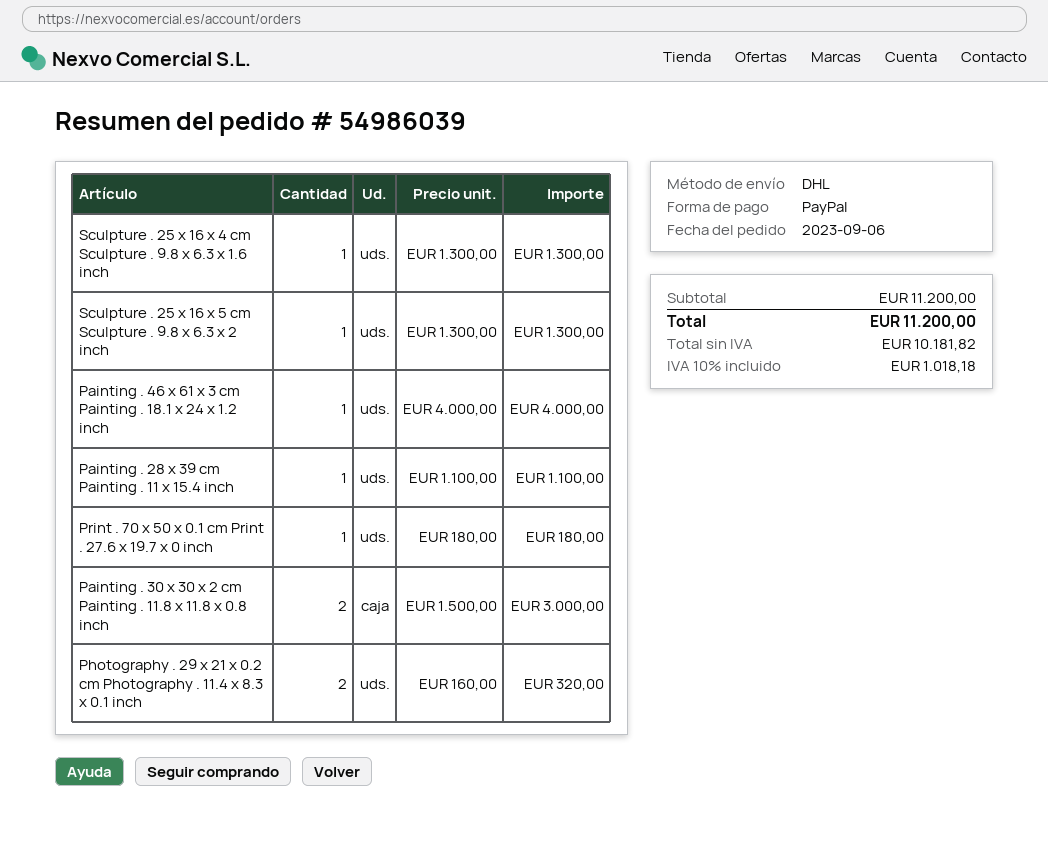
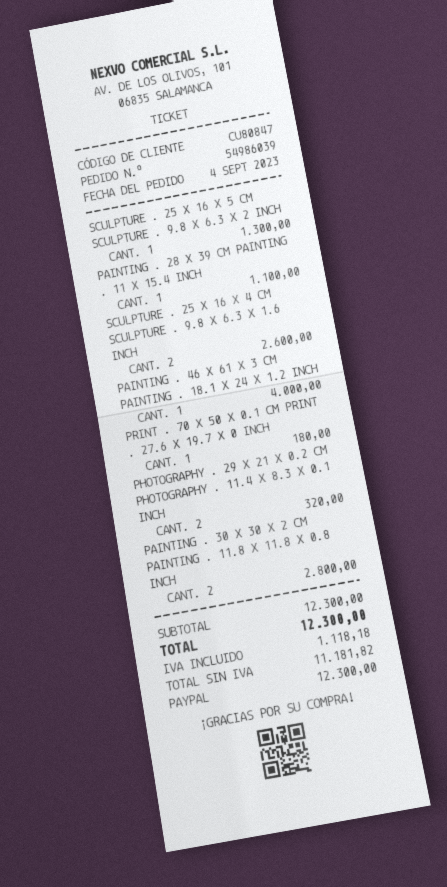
order date: 2023-09-06 -> 2023-09-04
Sculpture . 25 x 16 x 4 cm Sculpture . 9.8 x 6.3 x 1.6 inch: 1 for 1300.00 -> 2 for 2600.00
Painting . 30 x 30 x 2 cm Painting . 11.8 x 11.8 x 0.8 inch: 2 for 3000.00 -> 2 for 2800.00
subtotal: 11200.00 -> 12300.00
net: 10181.82 -> 11181.82
tax: 1018.18 -> 1118.18
total: 11200.00 -> 12300.00

